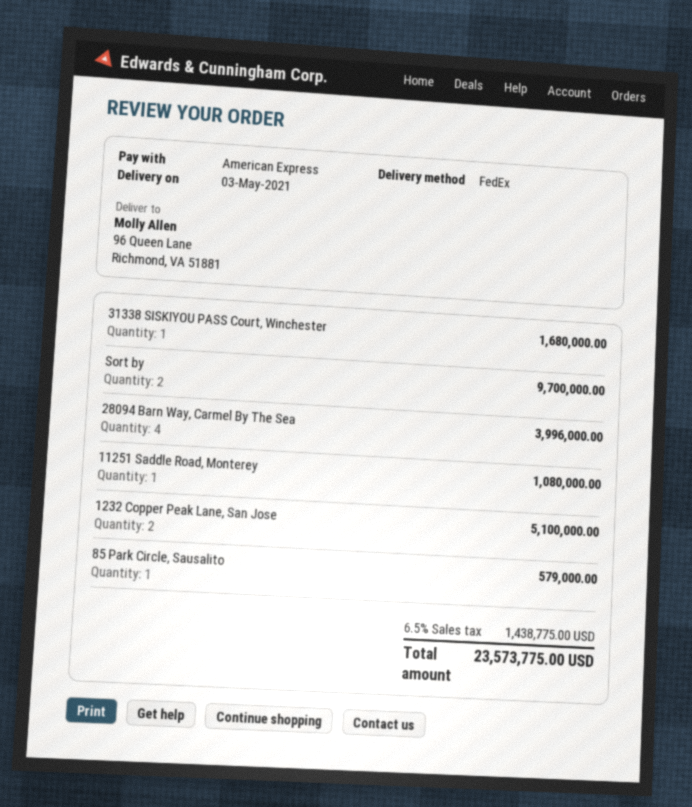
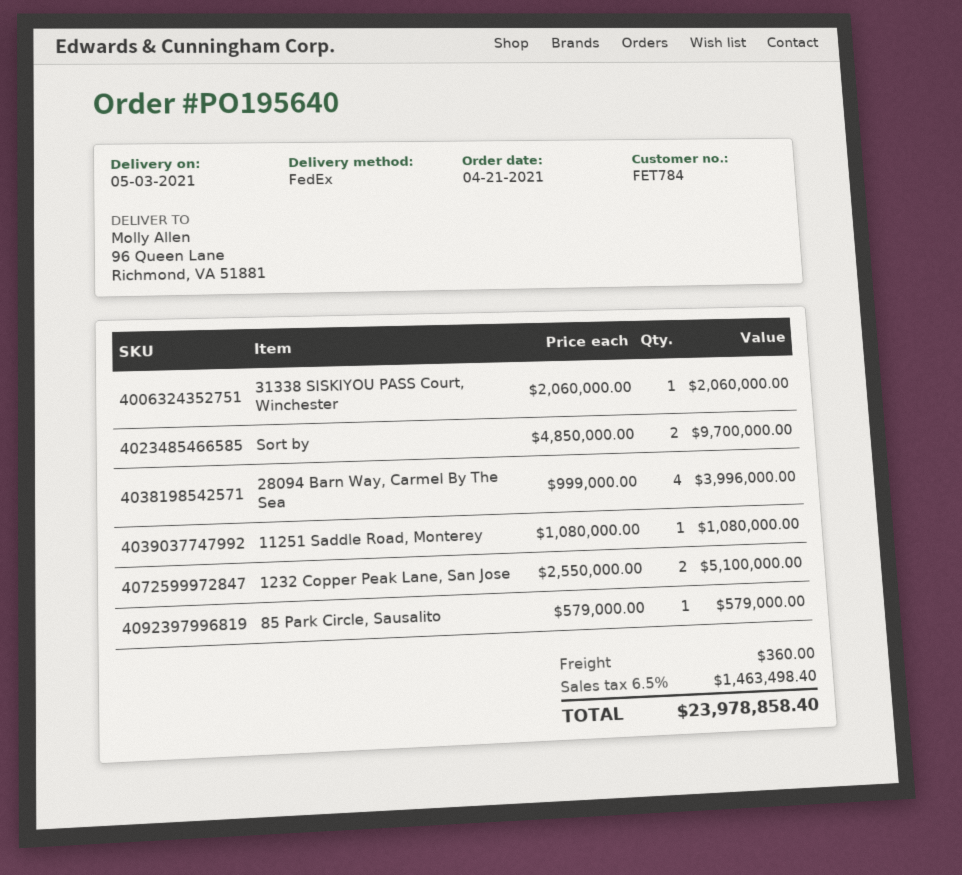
31338 SISKIYOU PASS Court, Winchester: 1 for 1680000.00 -> 1 for 2060000.00
shipping: none -> 360.00
tax: 6.5% = 1438775.00 -> 6.5% = 1463498.40
total: 23573775.00 -> 23978858.40

